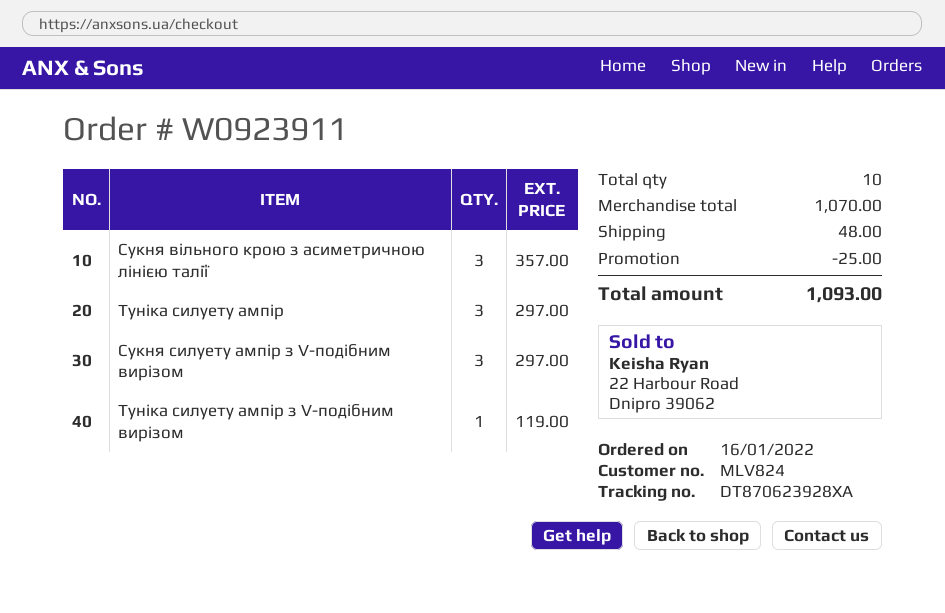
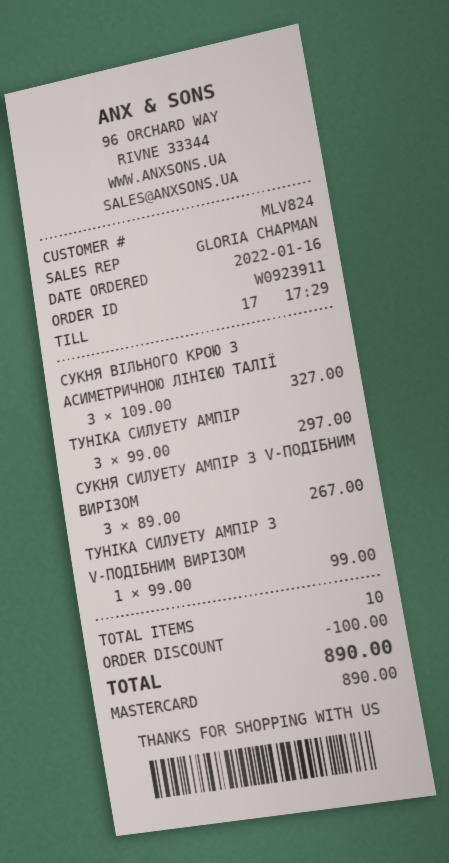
Сукня вільного крою з асиметричною лінією талії: 3 for 357.00 -> 3 for 327.00
Сукня силуету ампір з V-подібним вирізом: 3 for 297.00 -> 3 for 267.00
Туніка силуету ампір з V-подібним вирізом: 1 for 119.00 -> 1 for 99.00
discount: 25.00 -> 100.00
shipping: 48.00 -> none
total: 1093.00 -> 890.00

